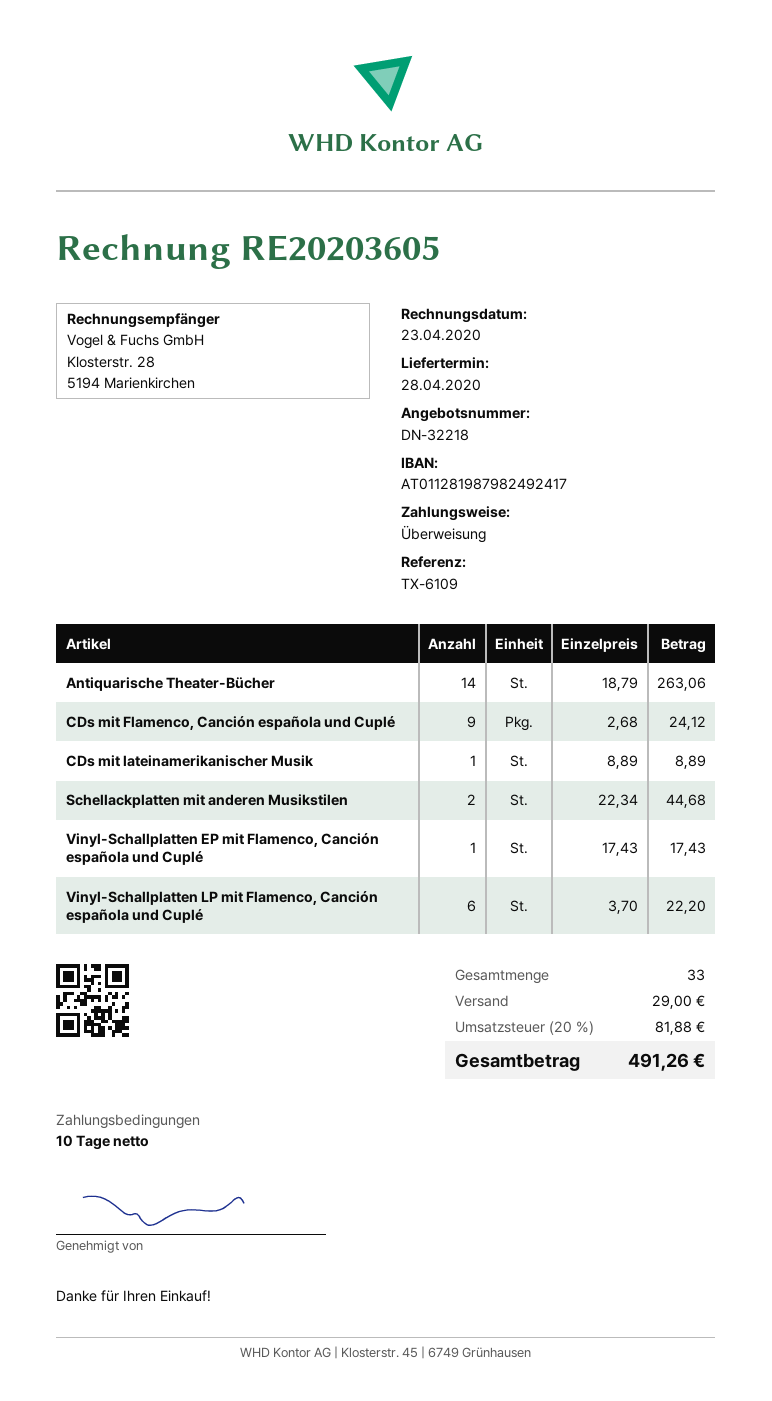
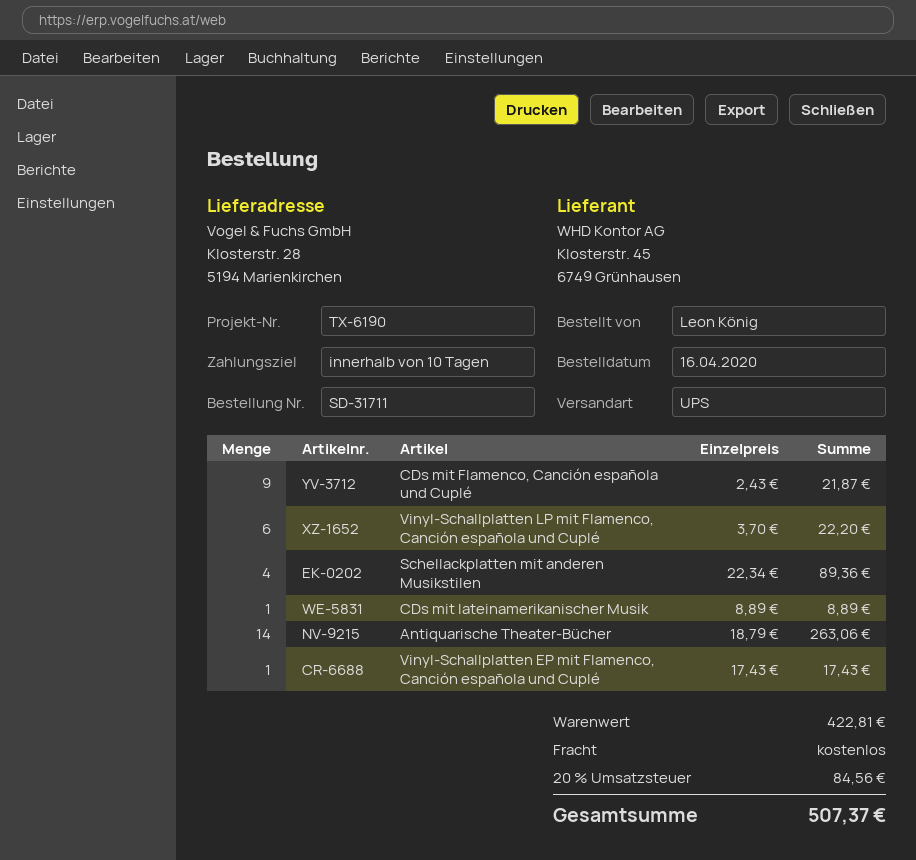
reference: TX-6109 -> TX-6190
CDs mit Flamenco, Canción española und Cuplé: 9 x 2.68 = 24.12 -> 9 x 2.43 = 21.87
Schellackplatten mit anderen Musikstilen: 2 x 22.34 = 44.68 -> 4 x 22.34 = 89.36
shipping: 29.00 -> 0.00
tax: 20% = 81.88 -> 20% = 84.56
total: 491.26 -> 507.37

